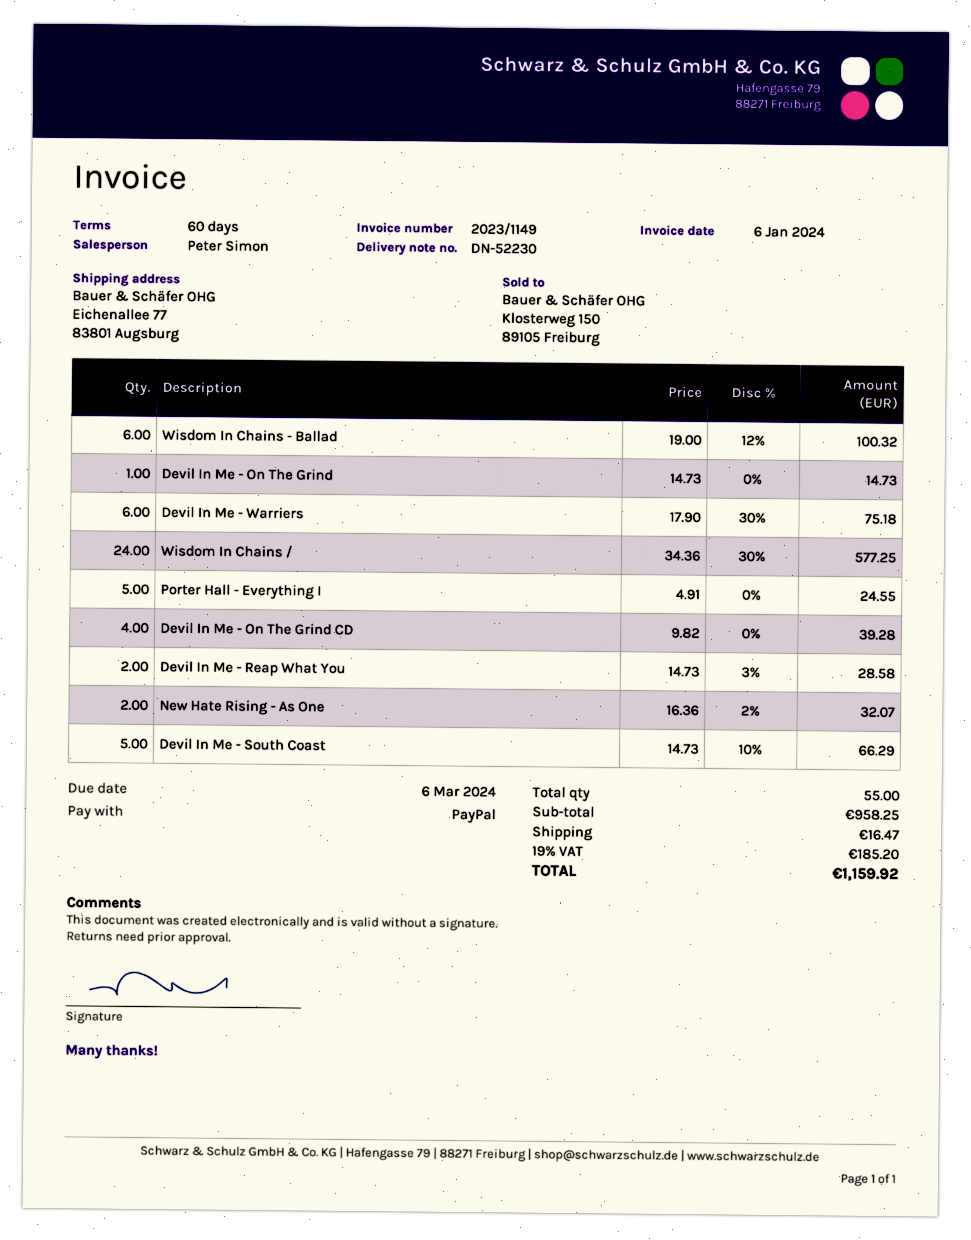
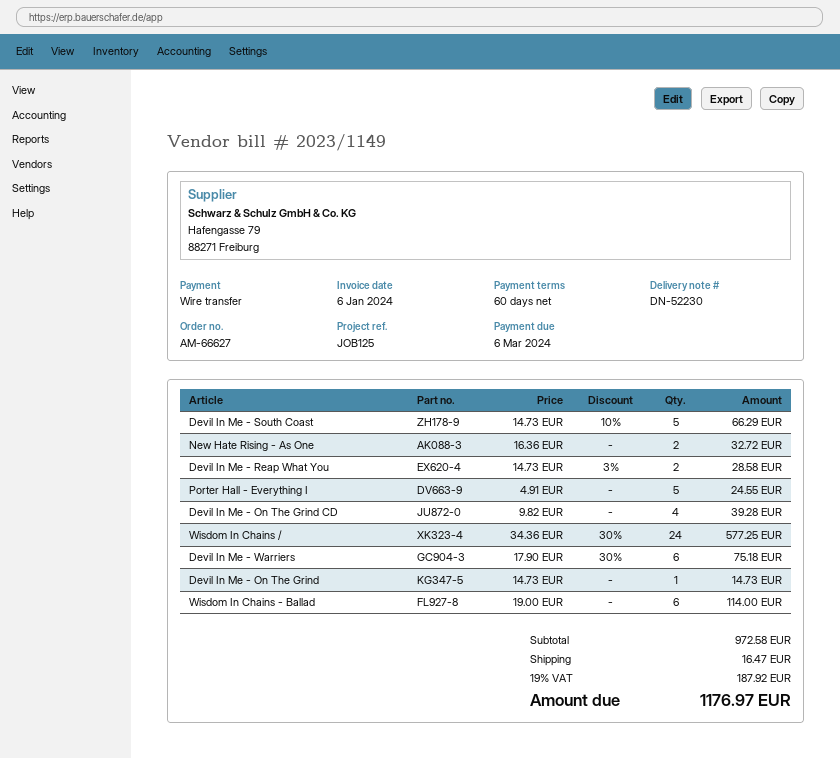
payment method: PayPal -> bank transfer
Wisdom In Chains - Ballad: 6 x 19.00 - 12% = 100.32 -> 6 x 19.00 = 114.00
New Hate Rising - As One: 2 x 16.36 - 2% = 32.07 -> 2 x 16.36 = 32.72
subtotal: 958.25 -> 972.58
tax: 19% = 185.20 -> 19% = 187.92
total: 1159.92 -> 1176.97

